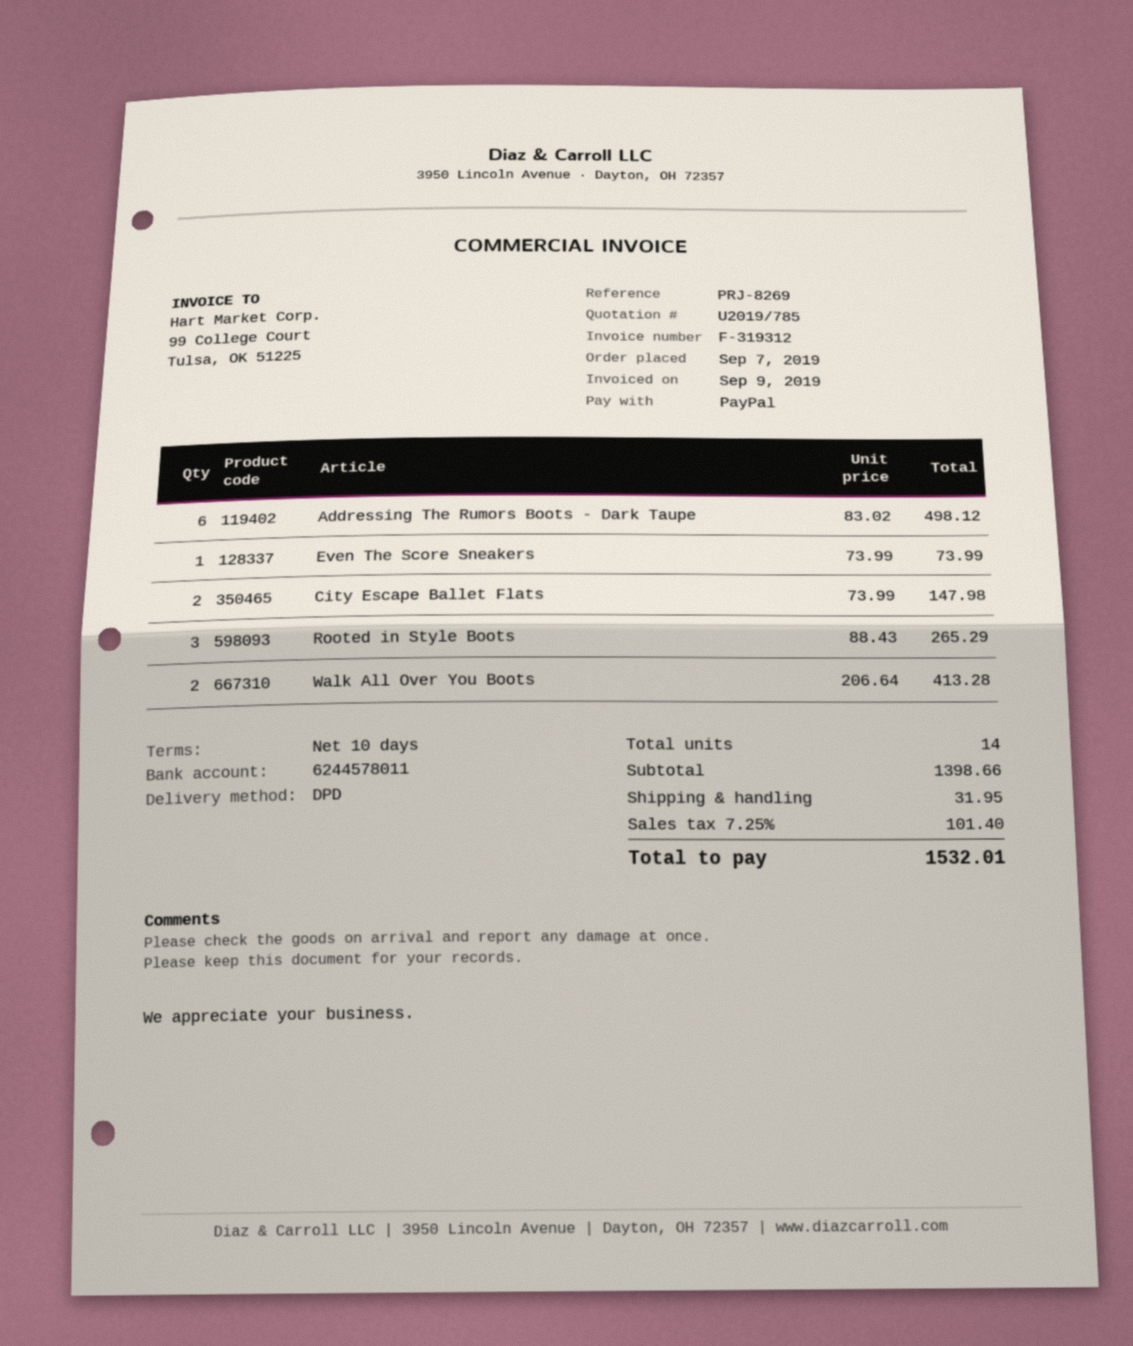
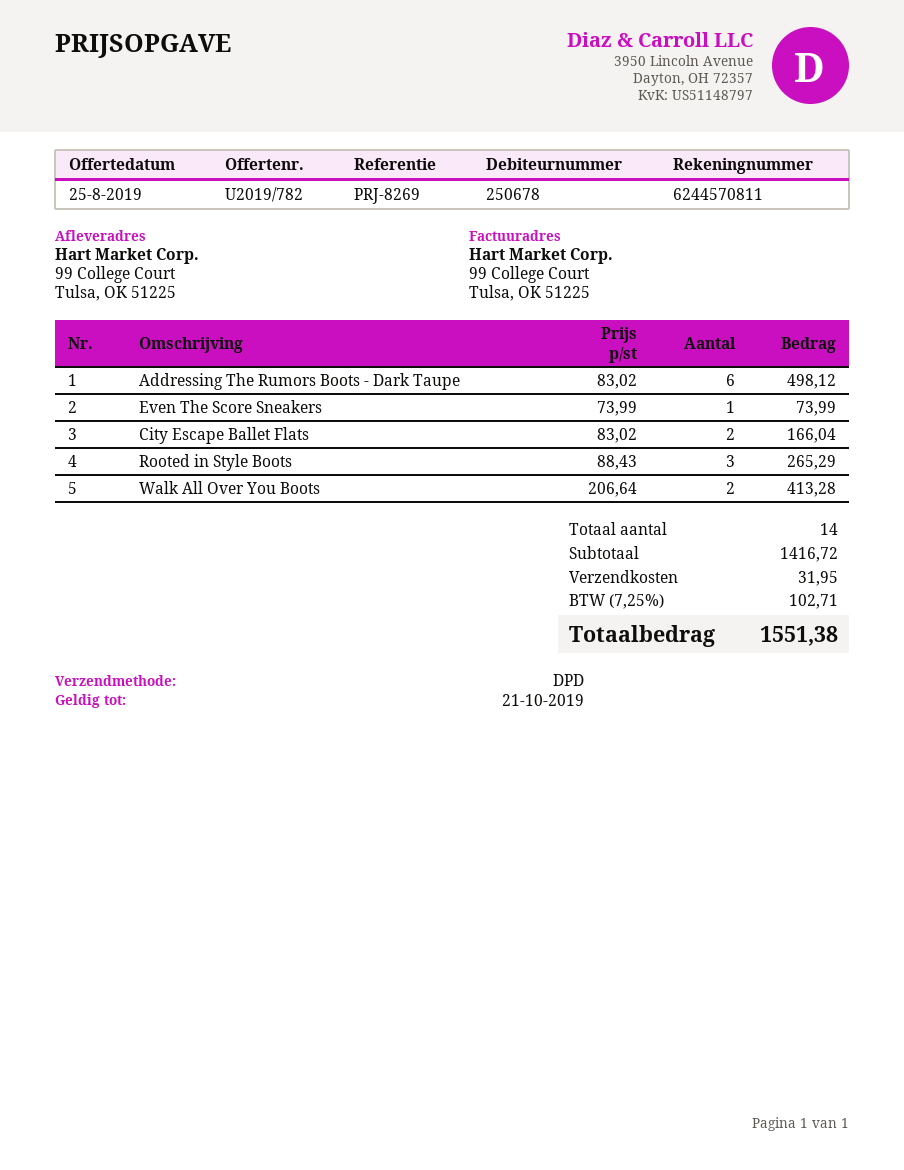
quote number: U2019/785 -> U2019/782
bank account: 6244578011 -> 6244570811
City Escape Ballet Flats: 2 x 73.99 = 147.98 -> 2 x 83.02 = 166.04
subtotal: 1398.66 -> 1416.72
tax: 7.25% = 101.40 -> 7.25% = 102.71
total: 1532.01 -> 1551.38

